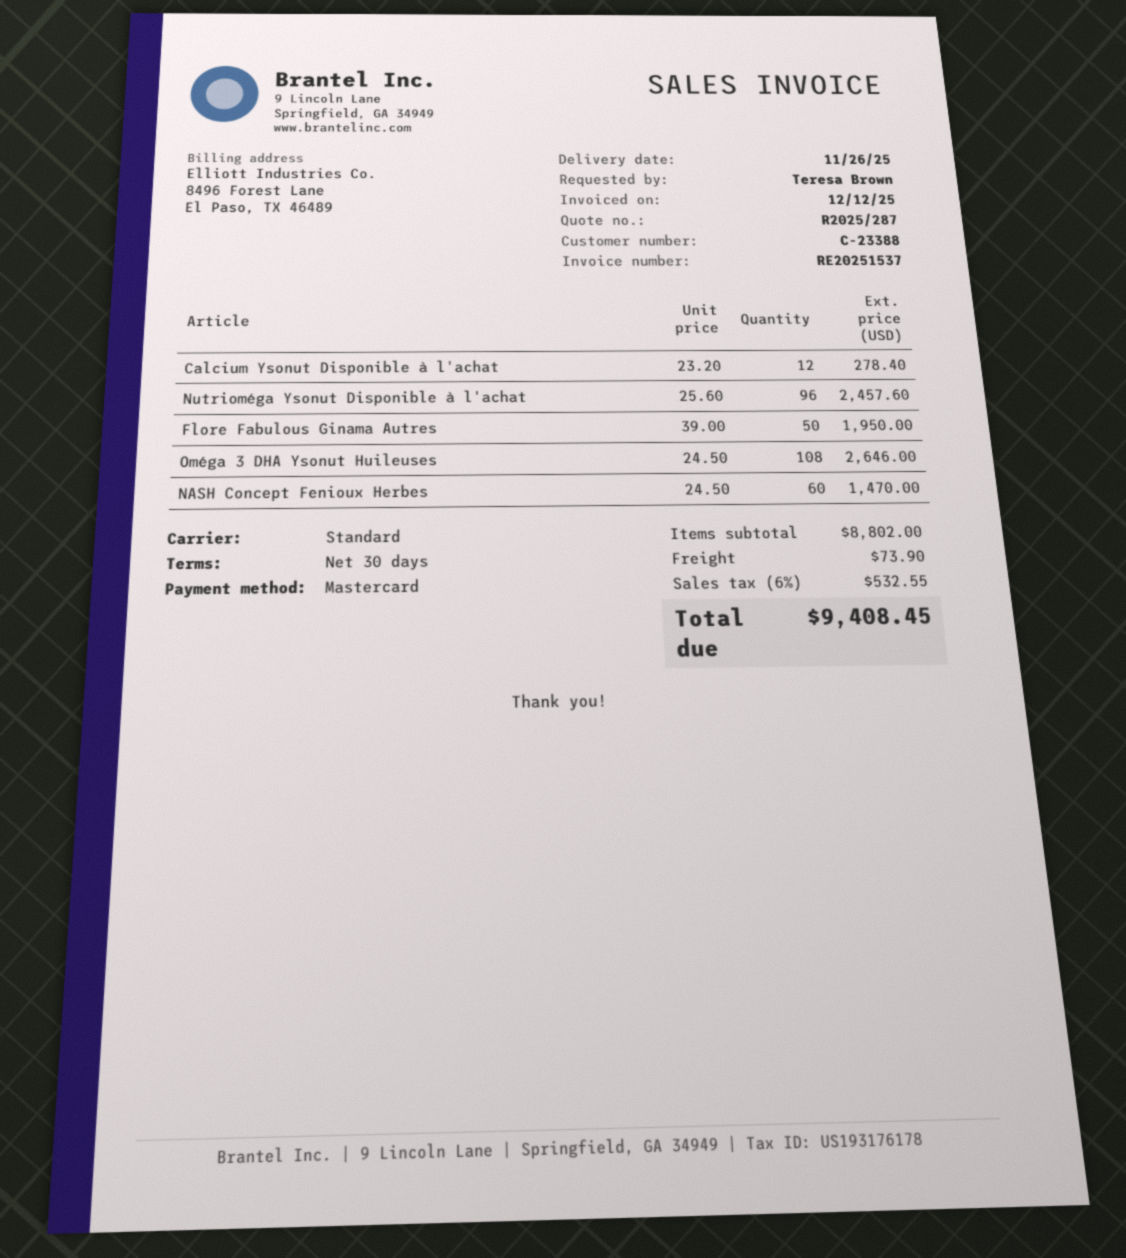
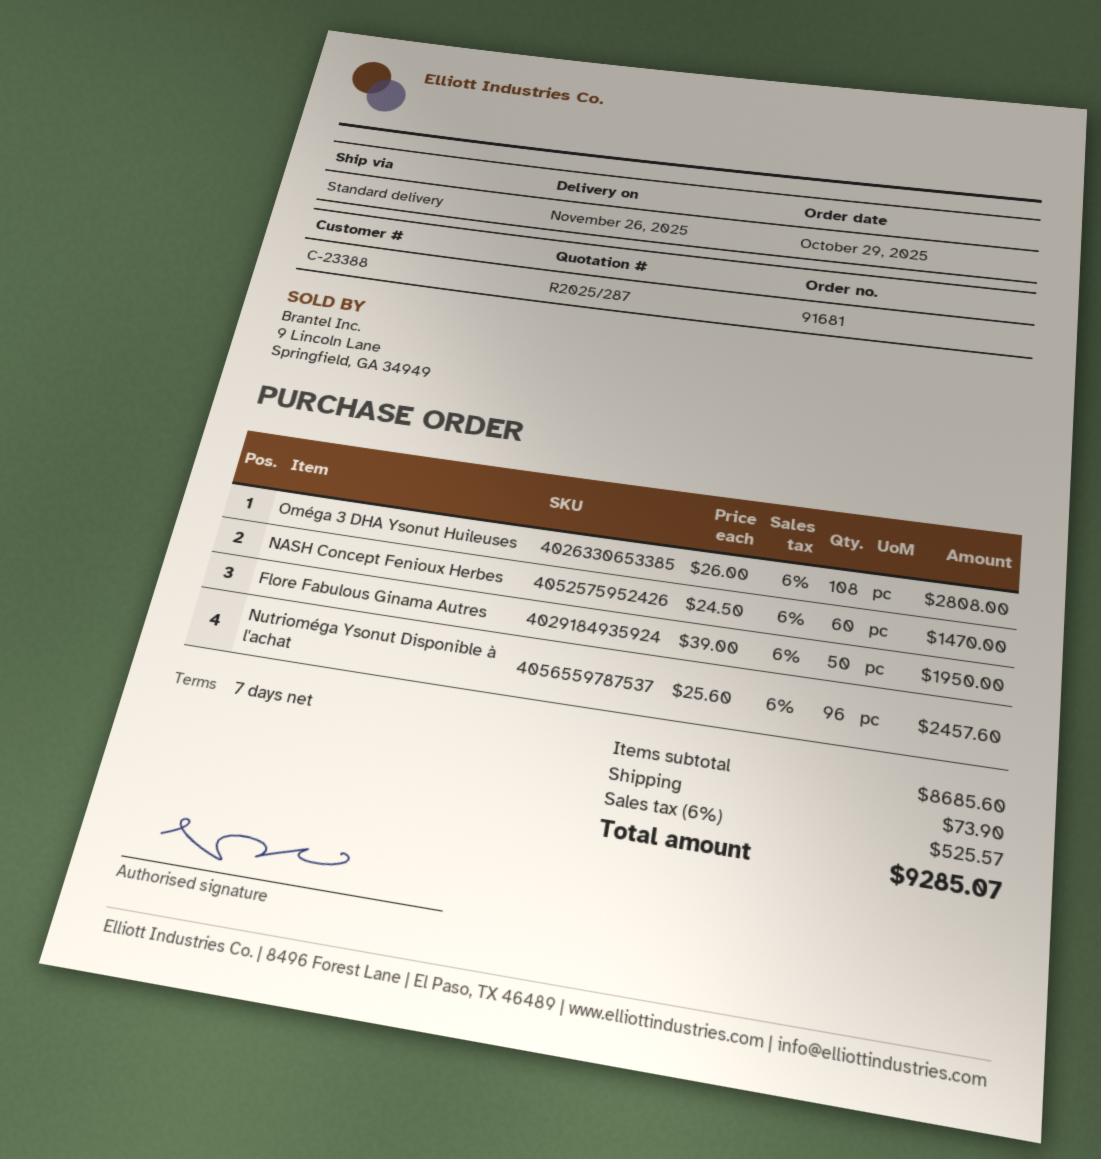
payment terms: 30 days -> 7 days
Calcium Ysonut Disponible à l'achat: 12 x 23.20 = 278.40 -> none
Oméga 3 DHA Ysonut Huileuses: 108 x 24.50 = 2646.00 -> 108 x 26.00 = 2808.00
subtotal: 8802.00 -> 8685.60
tax: 6% = 532.55 -> 6% = 525.57
total: 9408.45 -> 9285.07

